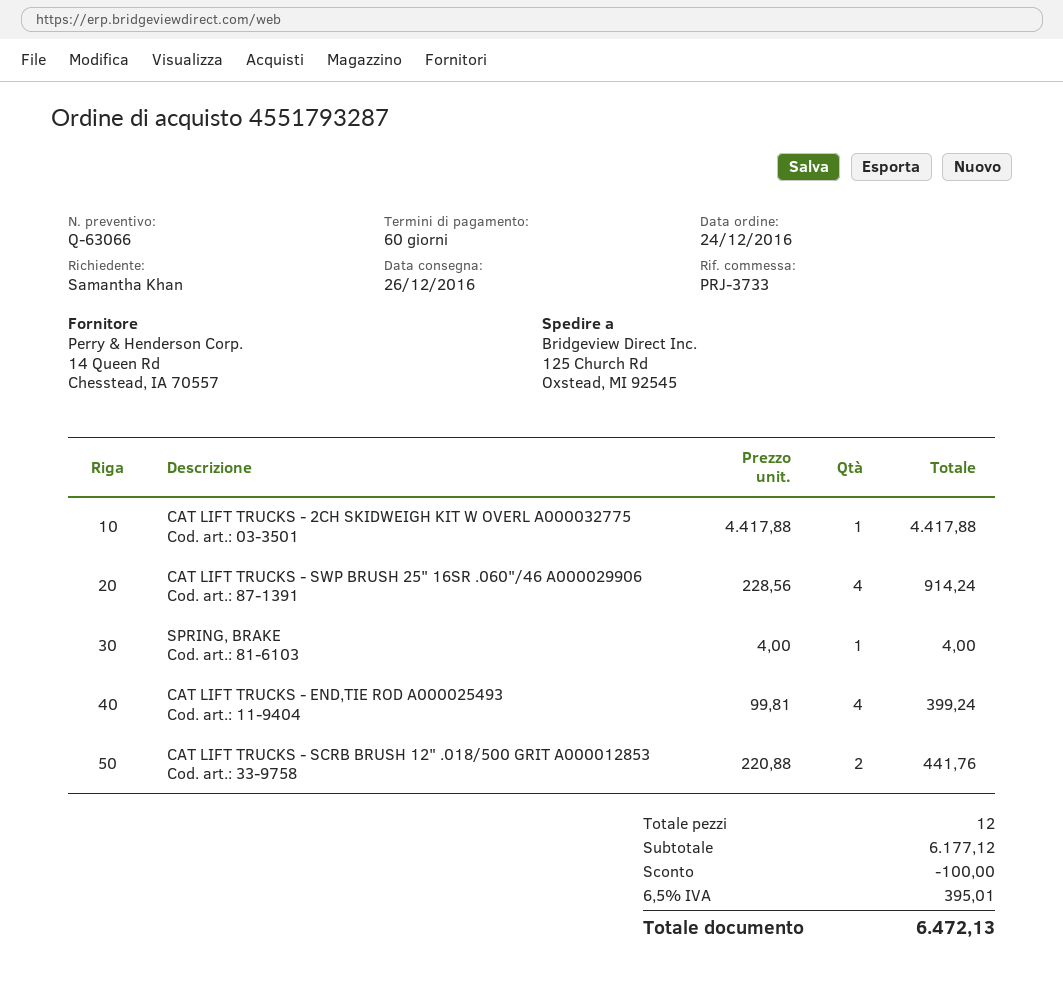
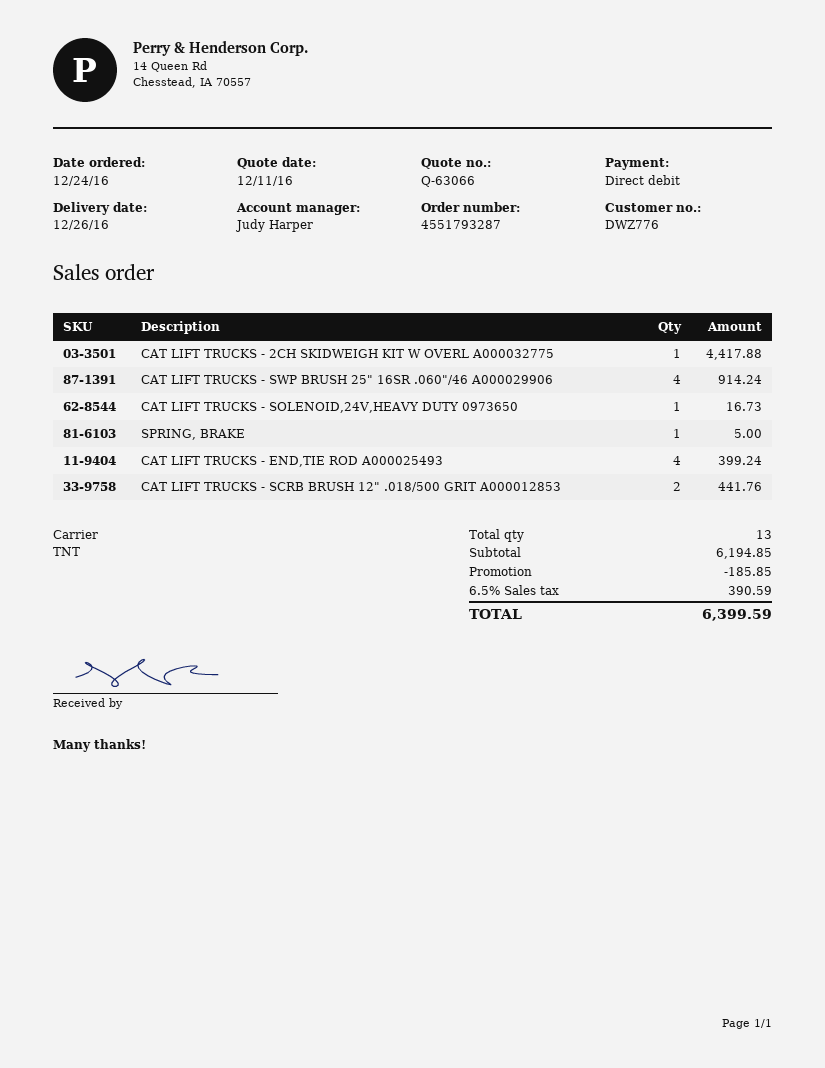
SPRING, BRAKE: 1 for 4.00 -> 1 for 5.00
CAT LIFT TRUCKS - SOLENOID,24V,HEAVY DUTY 0973650: none -> 1 for 16.73
total quantity: 12 -> 13
subtotal: 6177.12 -> 6194.85
discount: 100.00 -> 185.85
tax: 6.5% = 395.01 -> 6.5% = 390.59
total: 6472.13 -> 6399.59

